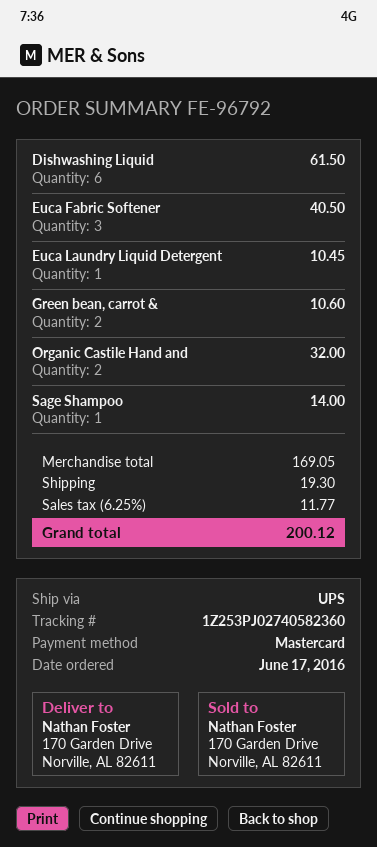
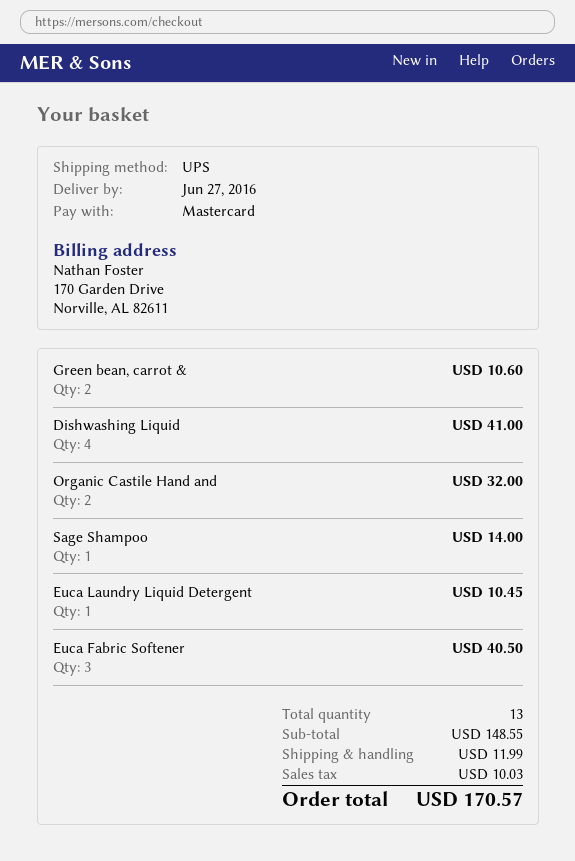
Dishwashing Liquid: 6 for 61.50 -> 4 for 41.00
subtotal: 169.05 -> 148.55
shipping: 19.30 -> 11.99
tax: 11.77 -> 10.03
total: 200.12 -> 170.57

